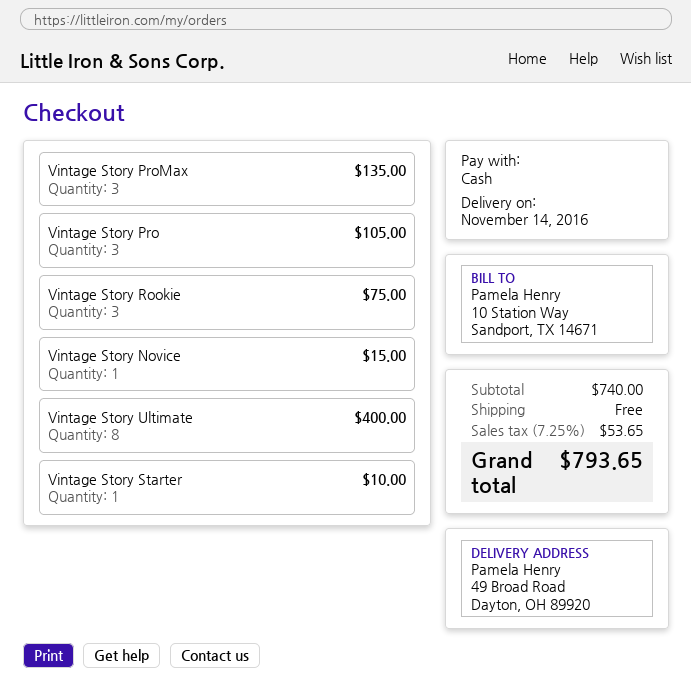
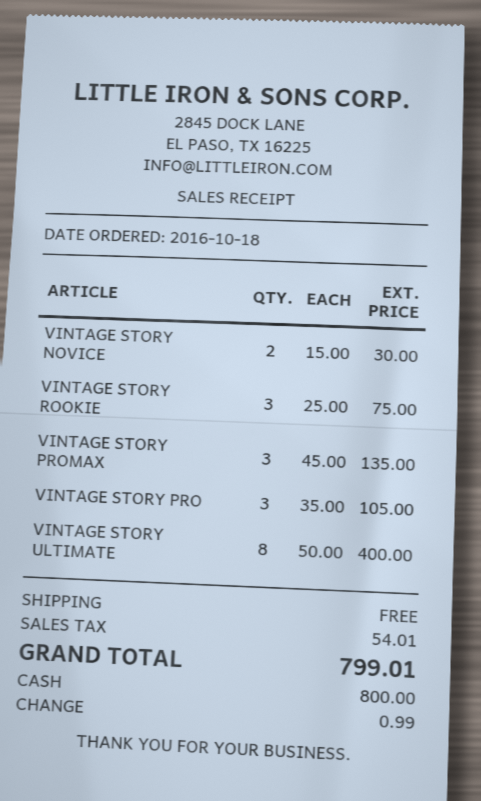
Vintage Story Novice: 1 for 15.00 -> 2 for 30.00
Vintage Story Starter: 1 for 10.00 -> none
tax: 53.65 -> 54.01
total: 793.65 -> 799.01

